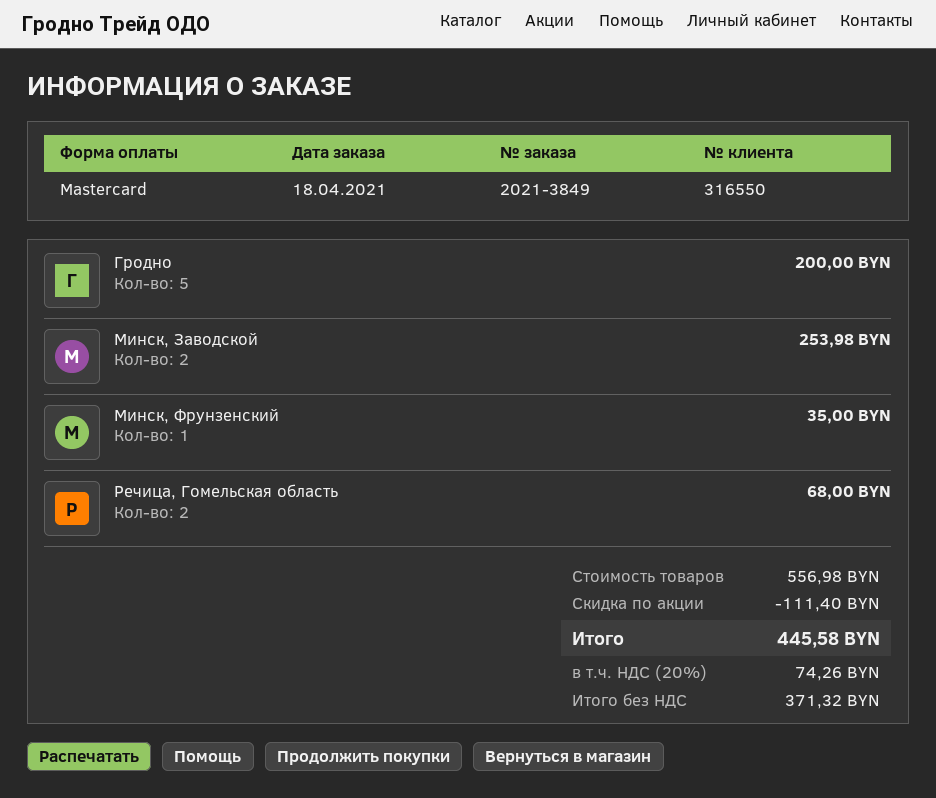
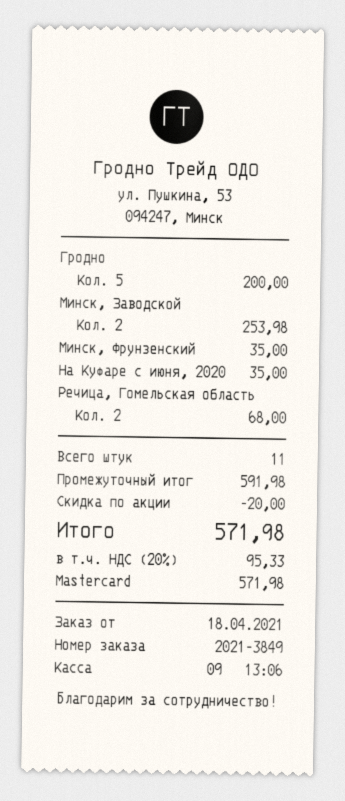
На Куфаре с июня, 2020: none -> 1 for 35.00
subtotal: 556.98 -> 591.98
discount: 111.40 -> 20.00
tax: 20% = 74.26 -> 20% = 95.33
total: 445.58 -> 571.98

